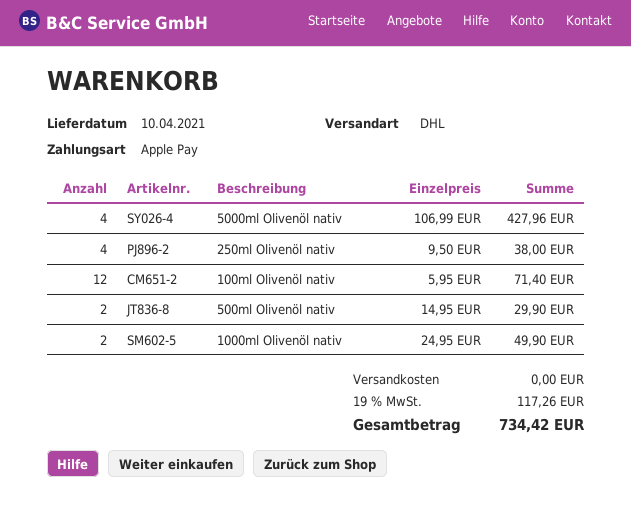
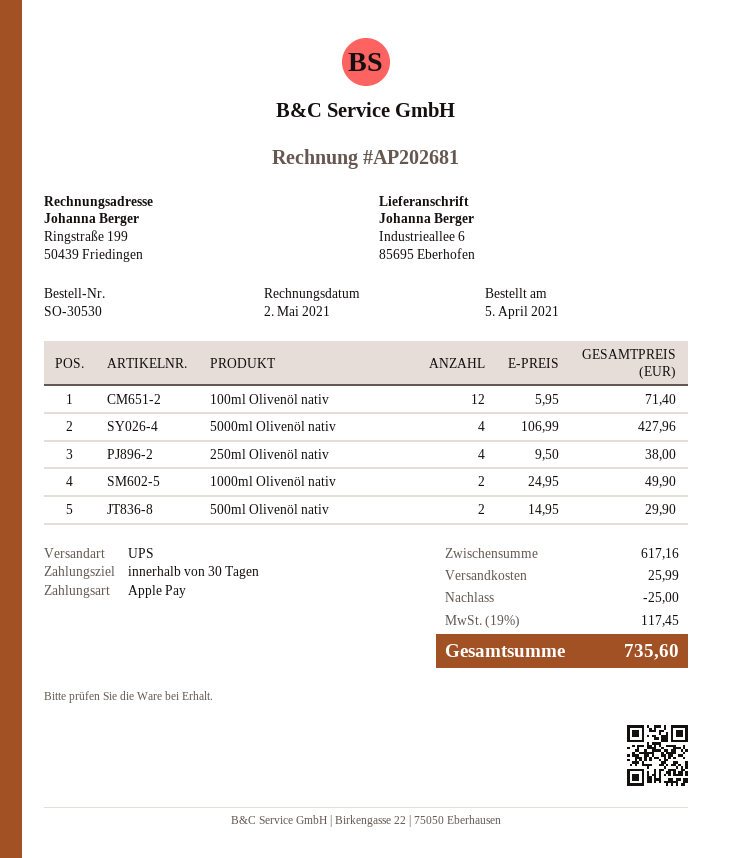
shipping method: DHL -> UPS
discount: none -> 25.00
shipping: 0.00 -> 25.99
tax: 19% = 117.26 -> 19% = 117.45
total: 734.42 -> 735.60

